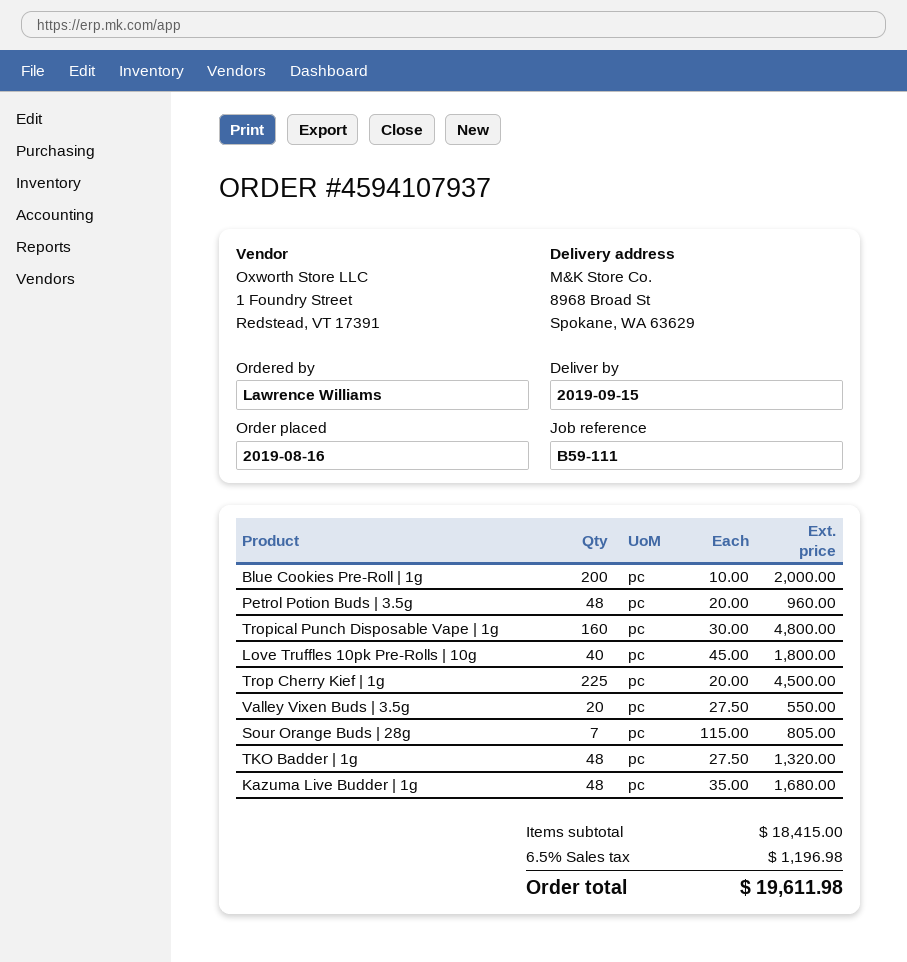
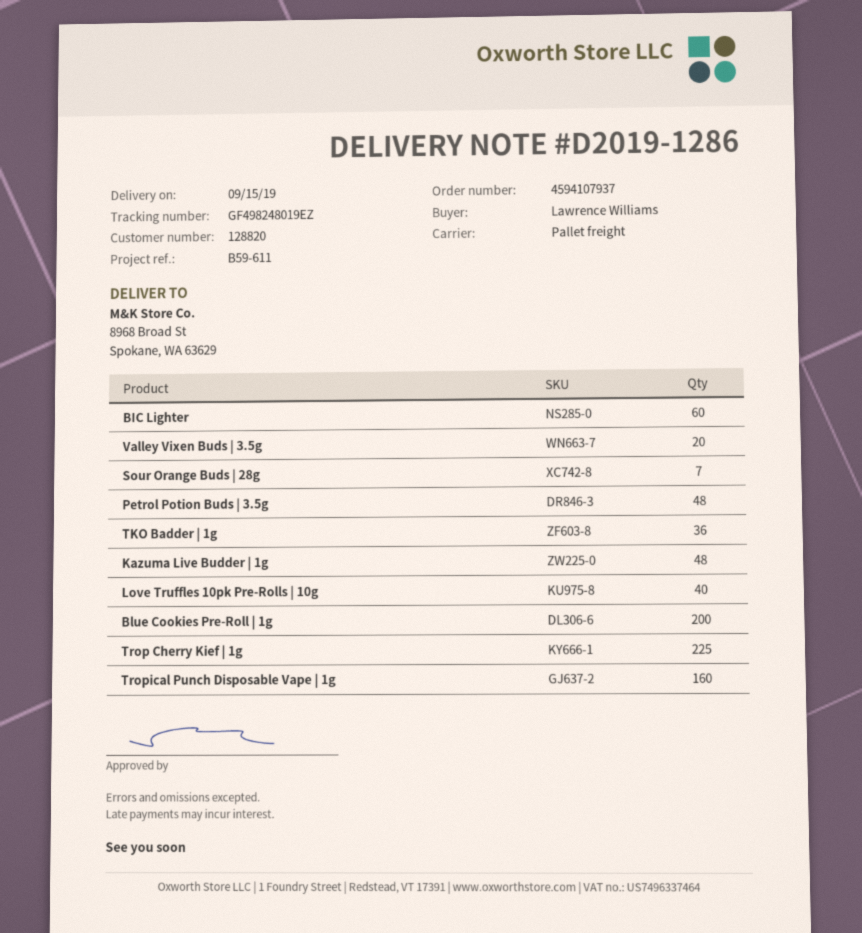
reference: B59-111 -> B59-611
TKO Badder | 1g: 48 -> 36
BIC Lighter: none -> 60

